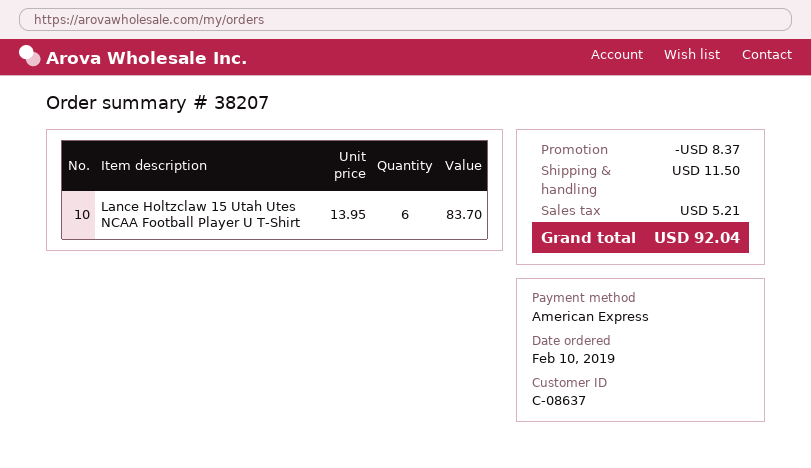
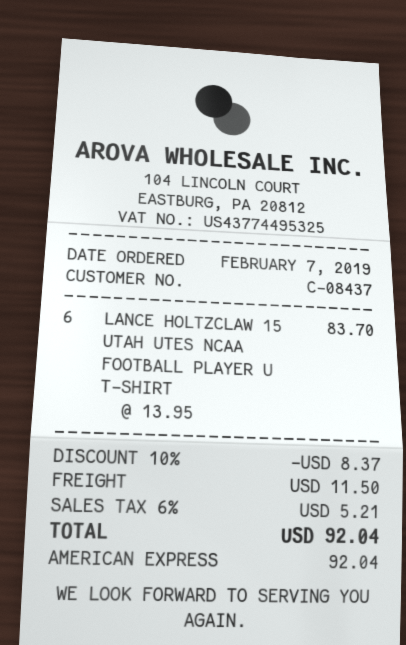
order date: 2019-02-10 -> 2019-02-07
customer number: C-08637 -> C-08437

